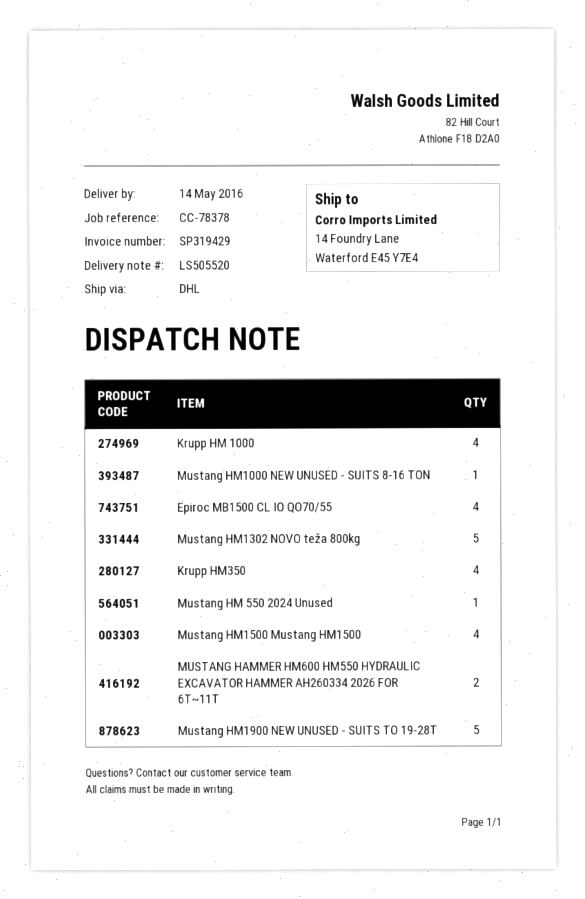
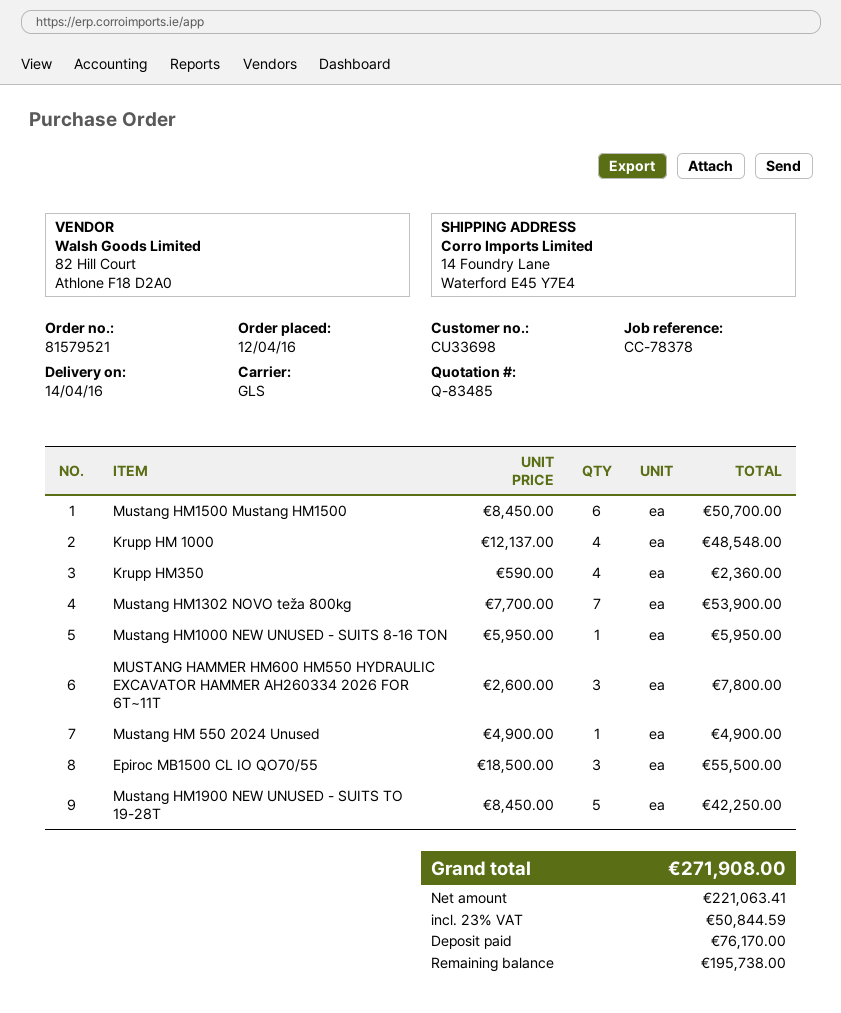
delivery date: 2016-05-14 -> 2016-04-14
shipping method: DHL -> GLS
Epiroc MB1500 CL IO QO70/55: 4 -> 3
Mustang HM1302 NOVO teža 800kg: 5 -> 7
Mustang HM1500 Mustang HM1500: 4 -> 6
MUSTANG HAMMER HM600 HM550 HYDRAULIC EXCAVATOR HAMMER AH260334 2026 FOR 6T~11T: 2 -> 3

